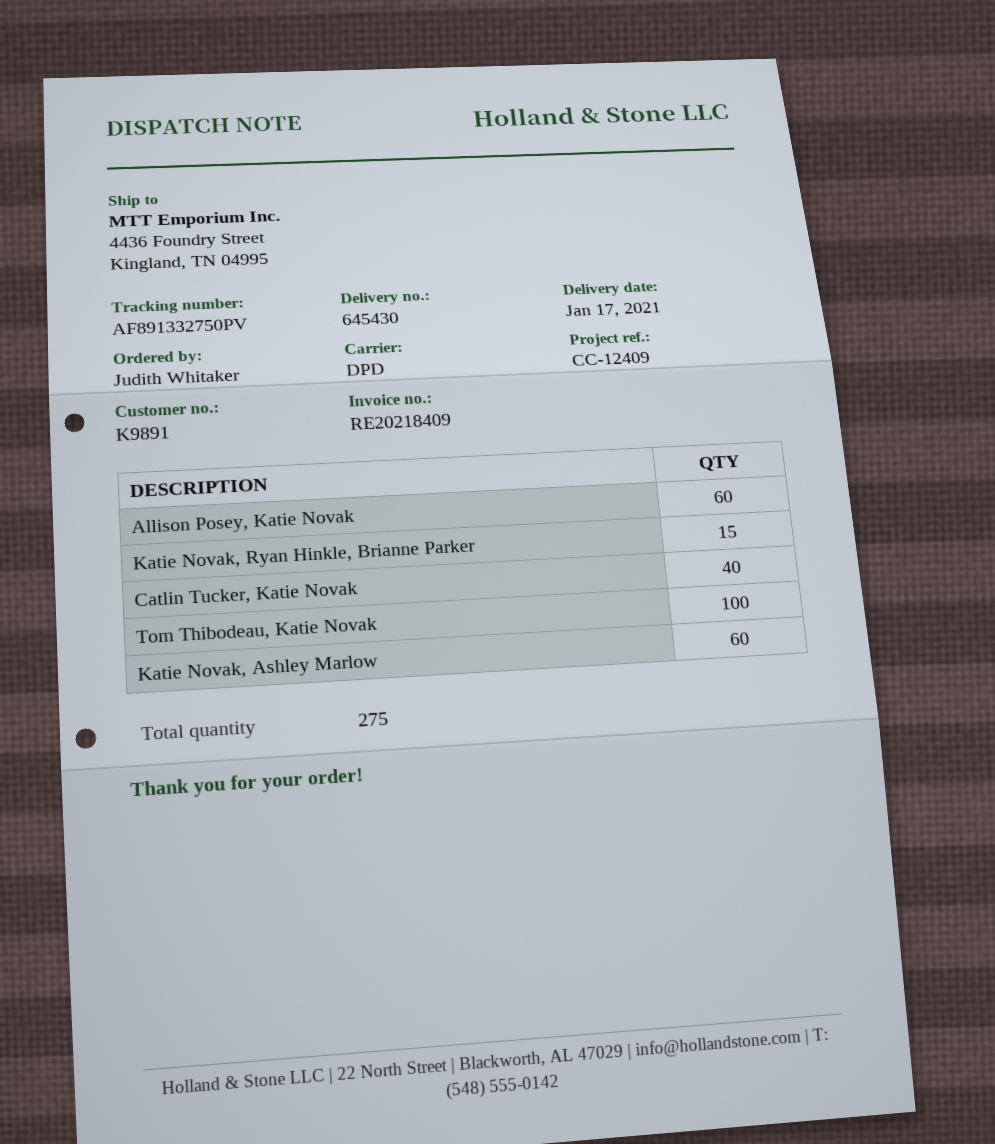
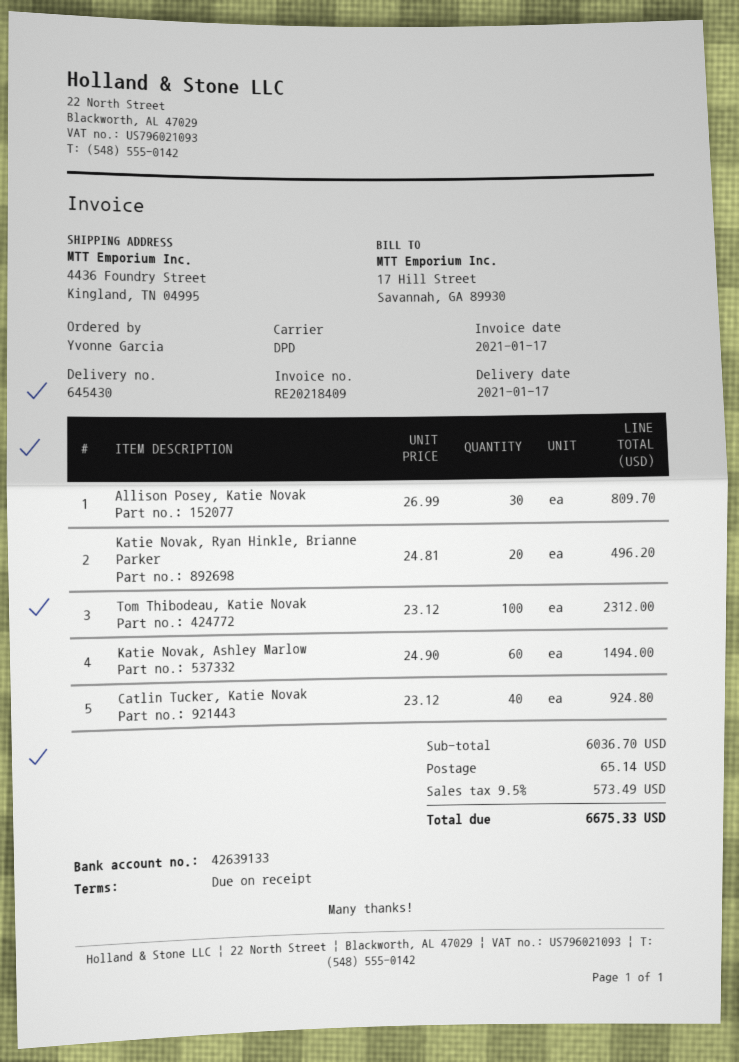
ordered by: Judith Whitaker -> Yvonne Garcia
Allison Posey, Katie Novak: 60 -> 30
Katie Novak, Ryan Hinkle, Brianne Parker: 15 -> 20

